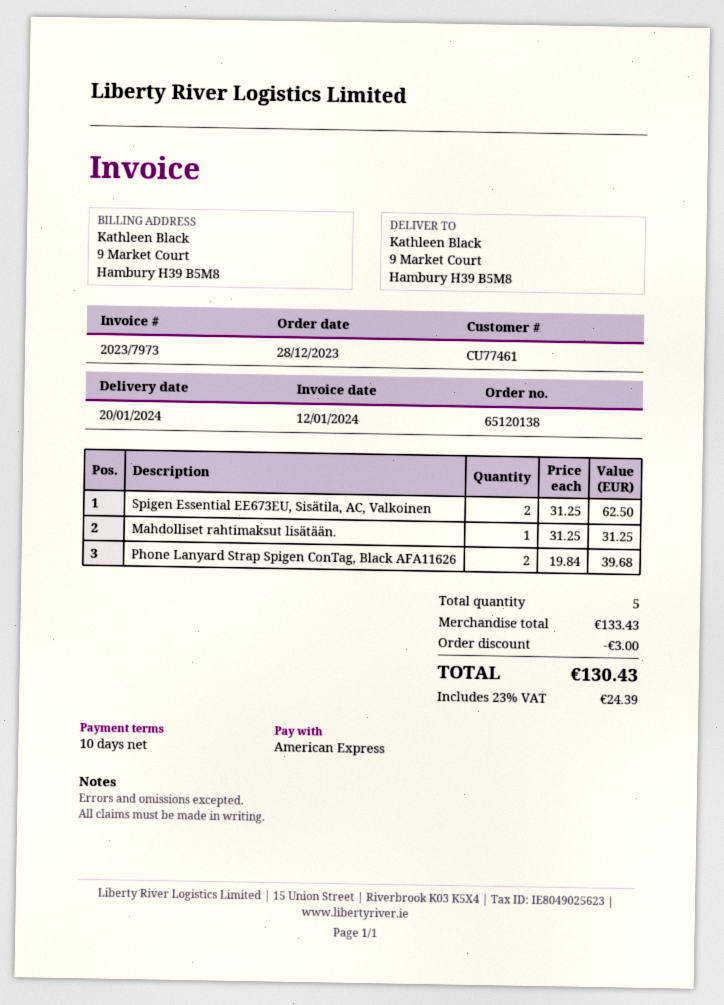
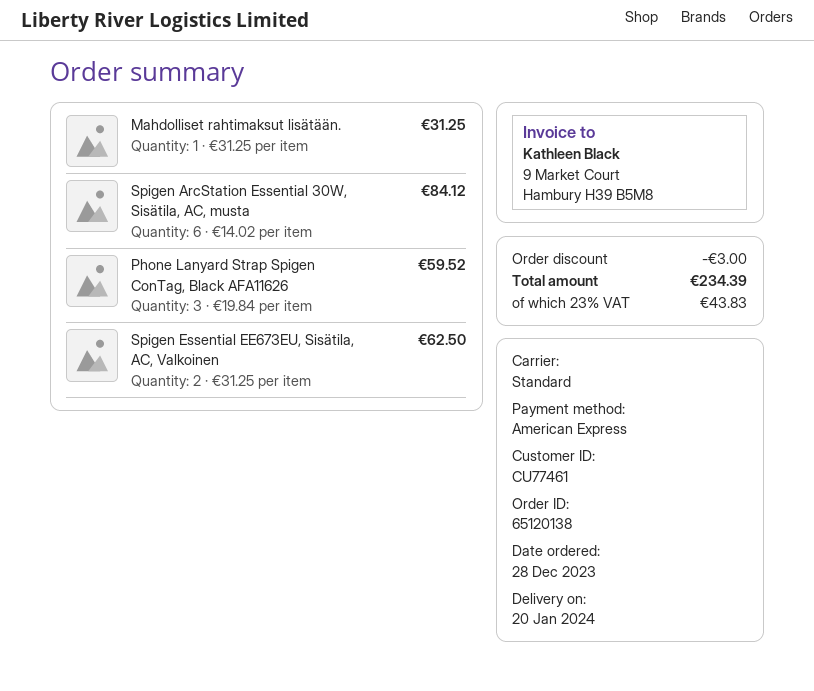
Phone Lanyard Strap Spigen ConTag, Black AFA11626: 2 x 19.84 = 39.68 -> 3 x 19.84 = 59.52
Spigen ArcStation Essential 30W, Sisätila, AC, musta: none -> 6 x 14.02 = 84.12
tax: 23% = 24.39 -> 23% = 43.83
total: 130.43 -> 234.39

